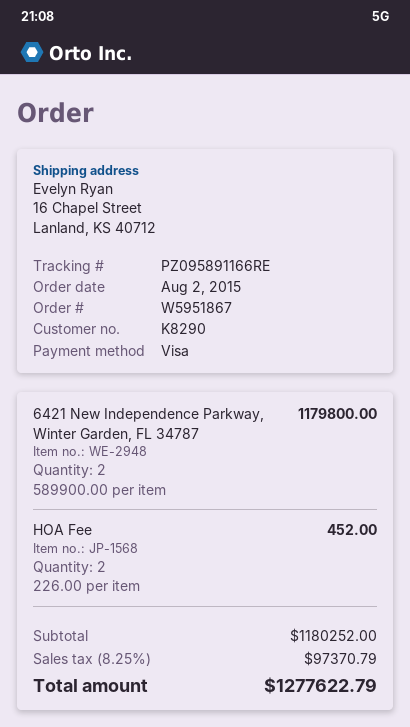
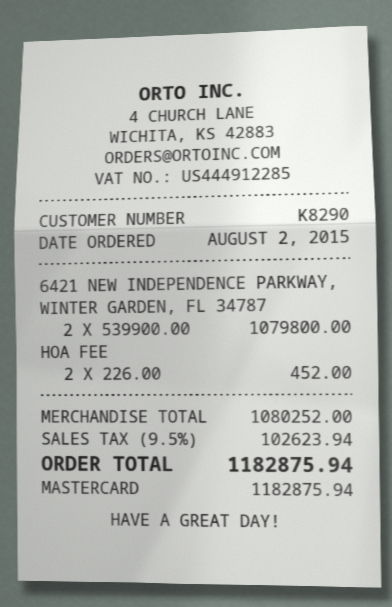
payment method: Visa -> Mastercard
6421 New Independence Parkway, Winter Garden, FL 34787: 2 x 589900.00 = 1179800.00 -> 2 x 539900.00 = 1079800.00
subtotal: 1180252.00 -> 1080252.00
tax: 8.25% = 97370.79 -> 9.5% = 102623.94
total: 1277622.79 -> 1182875.94

